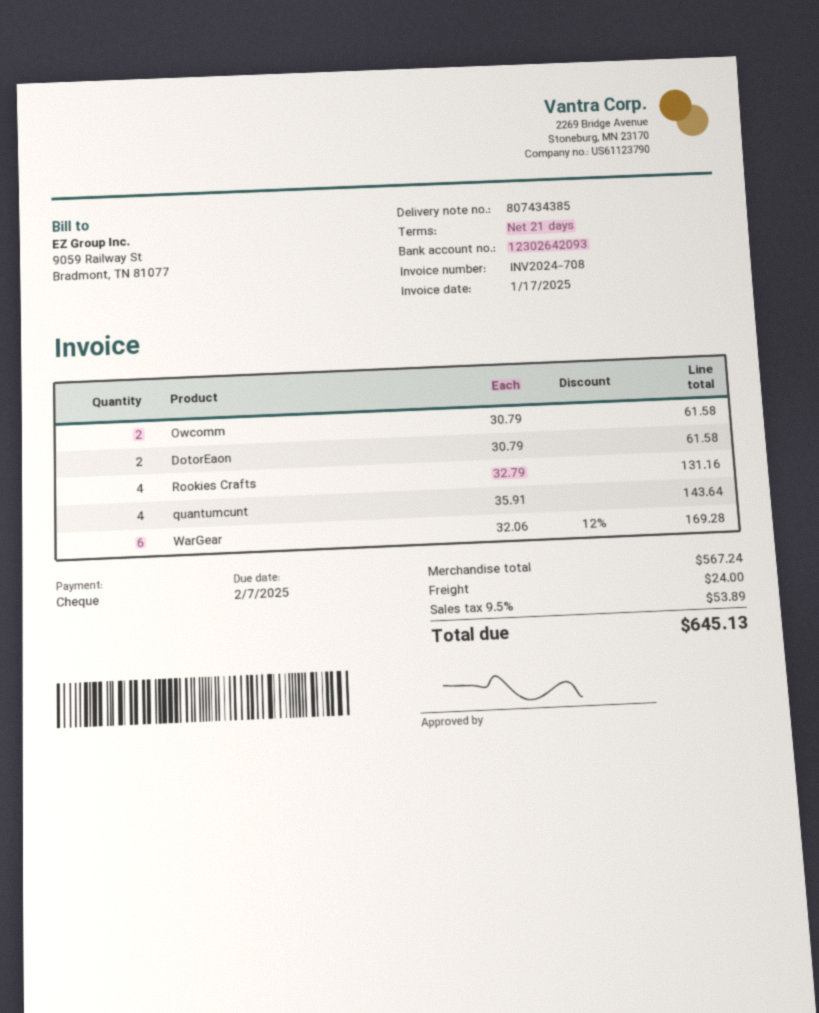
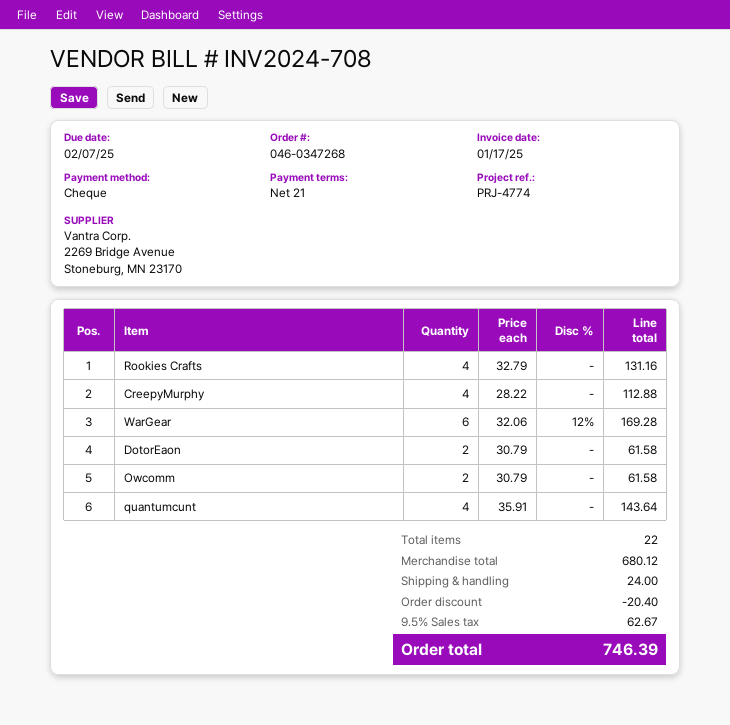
CreepyMurphy: none -> 4 x 28.22 = 112.88
subtotal: 567.24 -> 680.12
discount: none -> 20.40
tax: 9.5% = 53.89 -> 9.5% = 62.67
total: 645.13 -> 746.39

